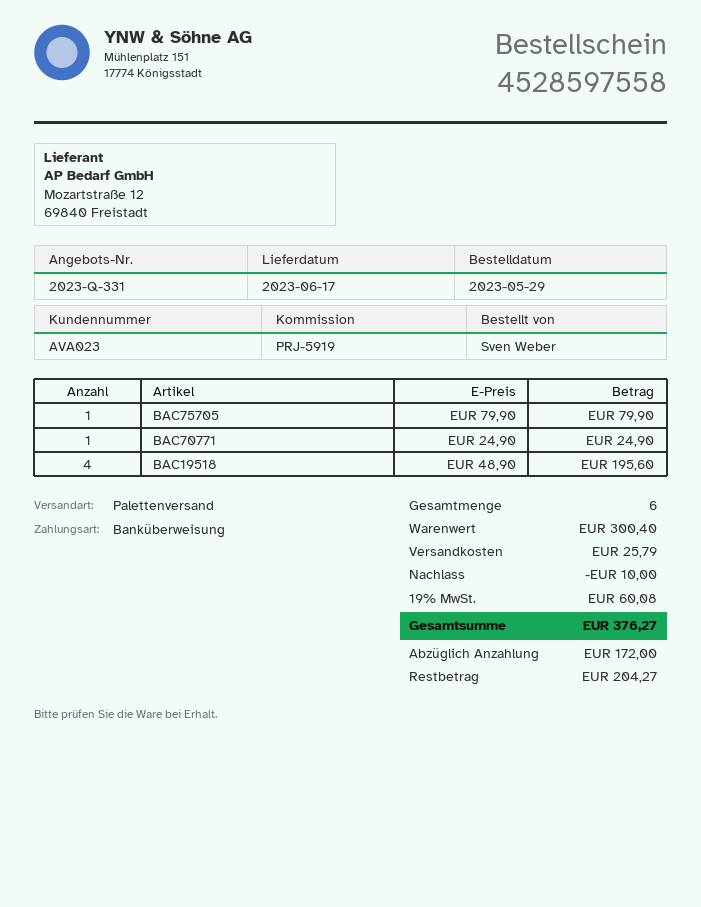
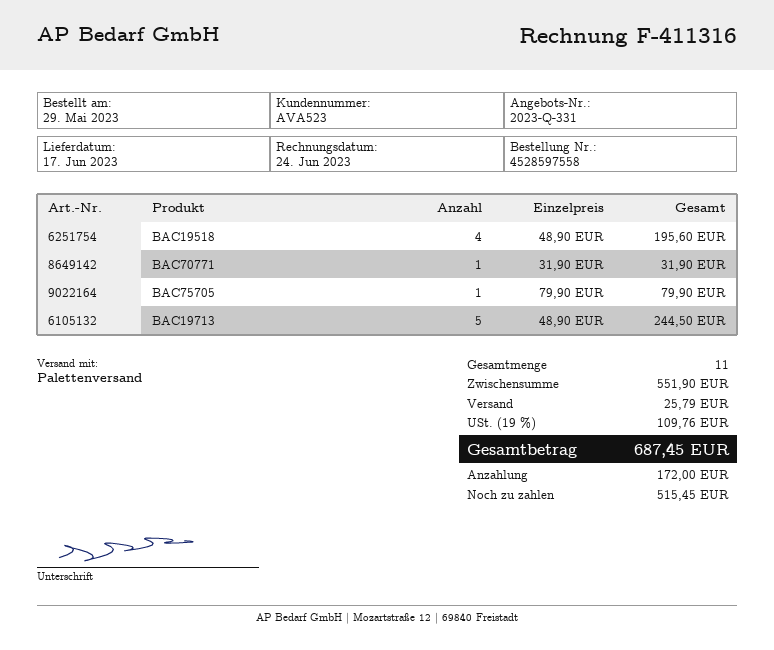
customer number: AVA023 -> AVA523
BAC70771: 1 x 24.90 = 24.90 -> 1 x 31.90 = 31.90
BAC19713: none -> 5 x 48.90 = 244.50
total quantity: 6 -> 11
subtotal: 300.40 -> 551.90
discount: 10.00 -> none
tax: 19% = 60.08 -> 19% = 109.76
total: 376.27 -> 687.45
balance: 204.27 -> 515.45

